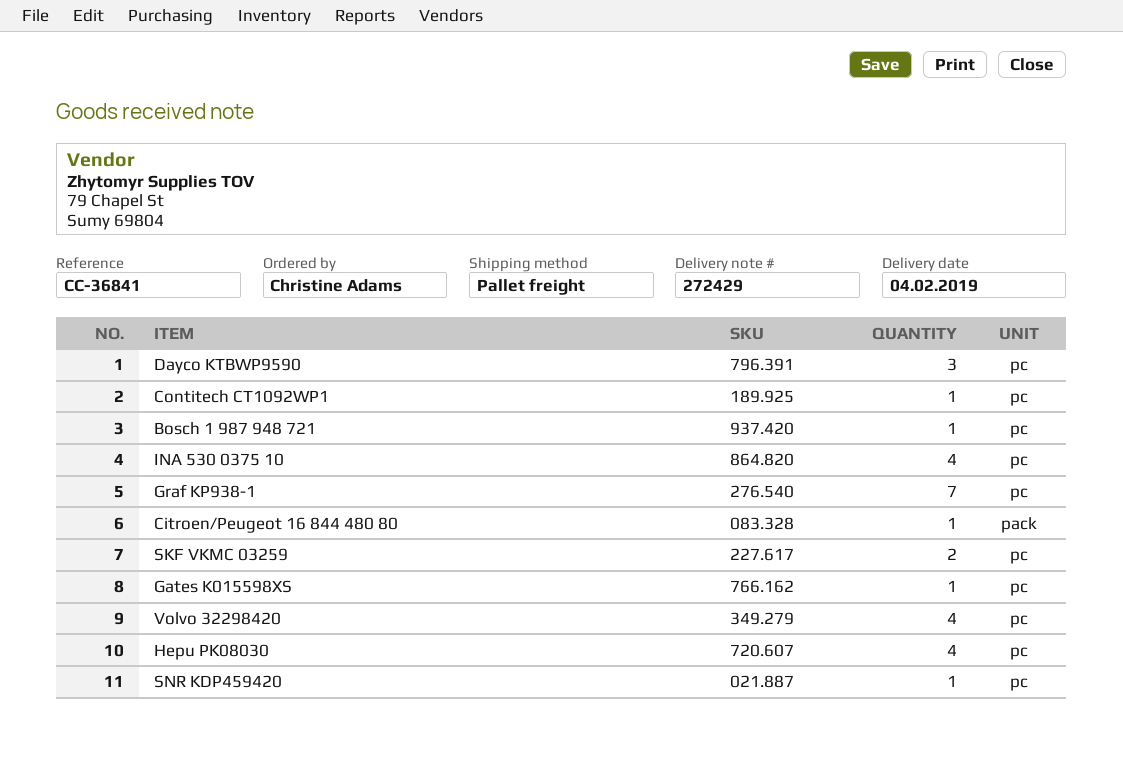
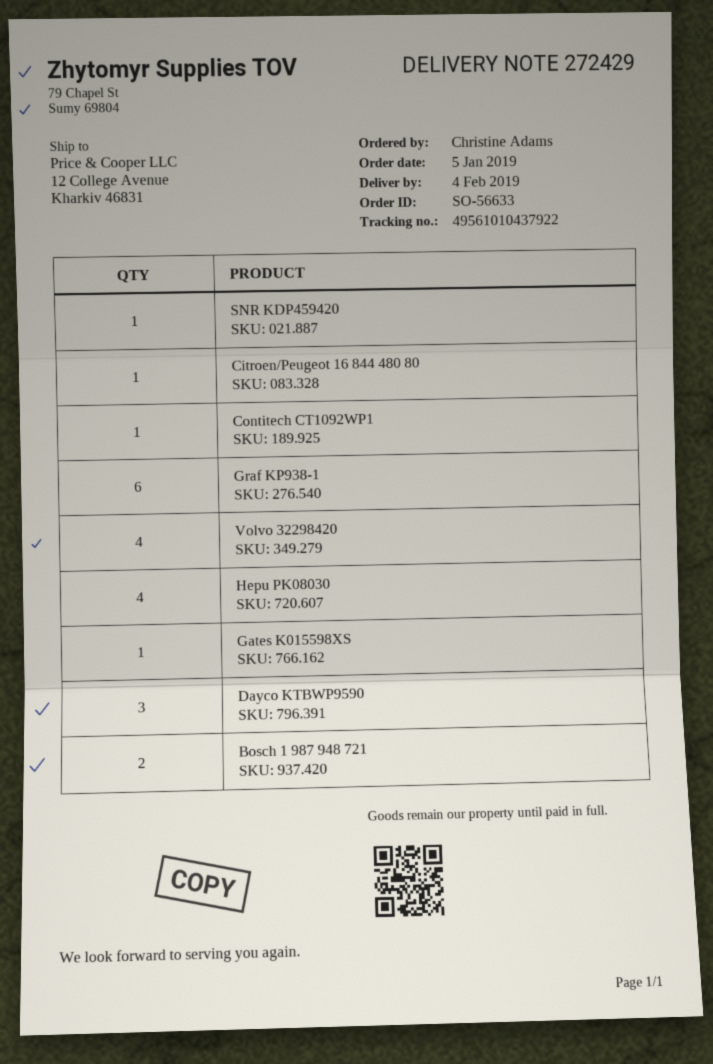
Bosch 1 987 948 721: 1 -> 2
INA 530 0375 10: 4 -> none
Graf KP938-1: 7 -> 6
SKF VKMC 03259: 2 -> none

